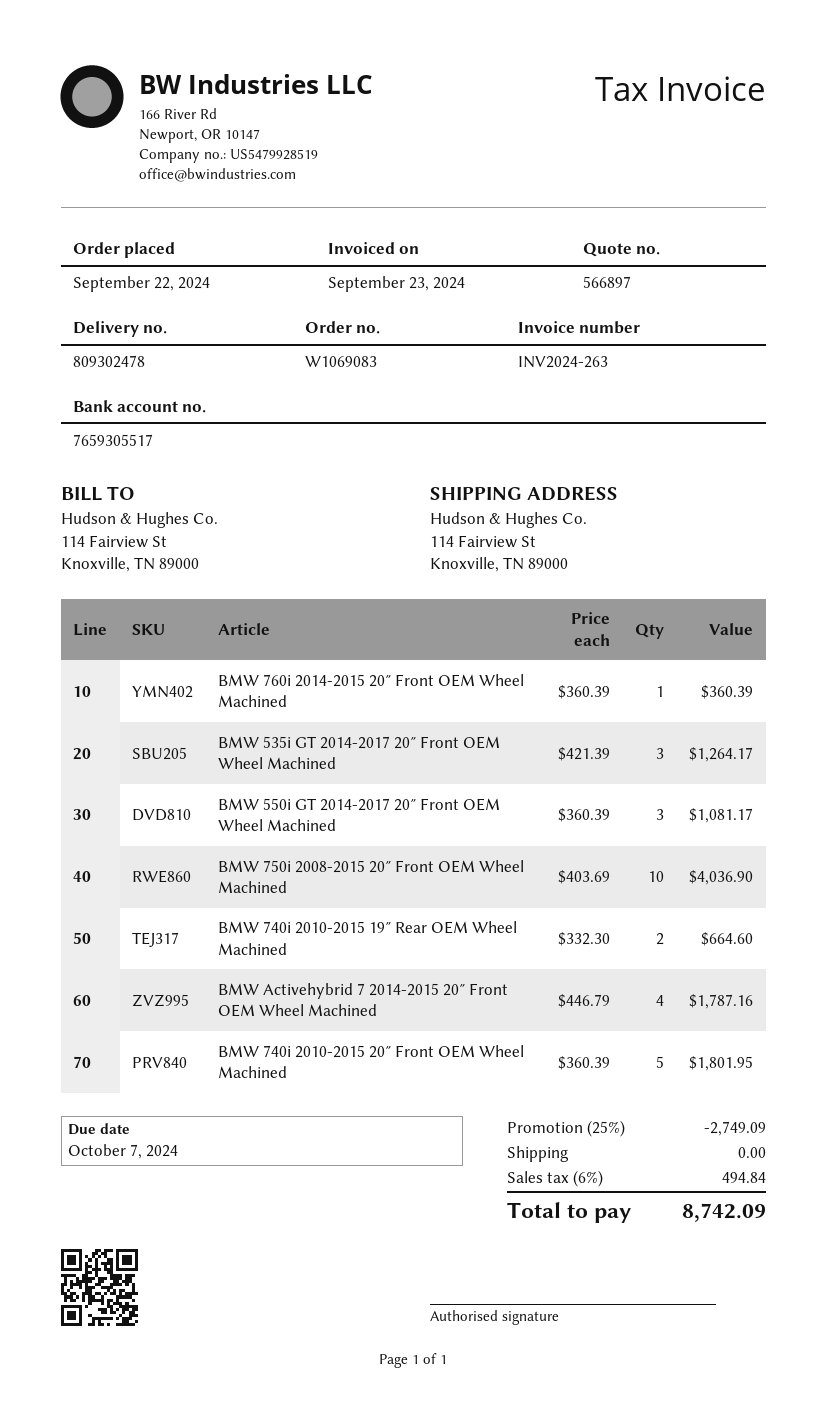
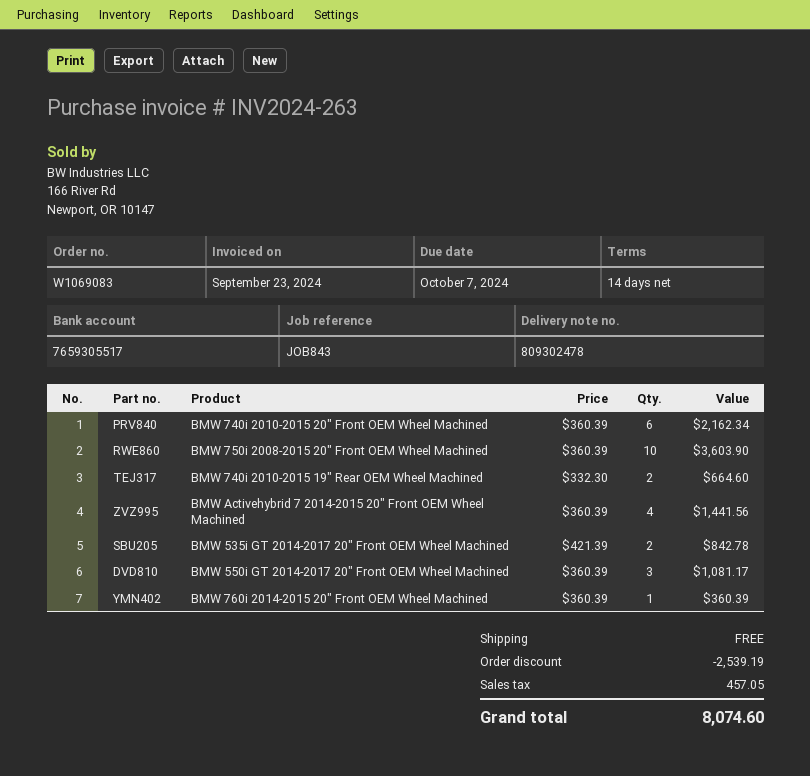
BMW 535i GT 2014-2017 20″ Front OEM Wheel Machined: 3 x 421.39 = 1264.17 -> 2 x 421.39 = 842.78
BMW 750i 2008-2015 20″ Front OEM Wheel Machined: 10 x 403.69 = 4036.90 -> 10 x 360.39 = 3603.90
BMW Activehybrid 7 2014-2015 20″ Front OEM Wheel Machined: 4 x 446.79 = 1787.16 -> 4 x 360.39 = 1441.56
BMW 740i 2010-2015 20″ Front OEM Wheel Machined: 5 x 360.39 = 1801.95 -> 6 x 360.39 = 2162.34
discount: 2749.09 -> 2539.19
tax: 494.84 -> 457.05
total: 8742.09 -> 8074.60

